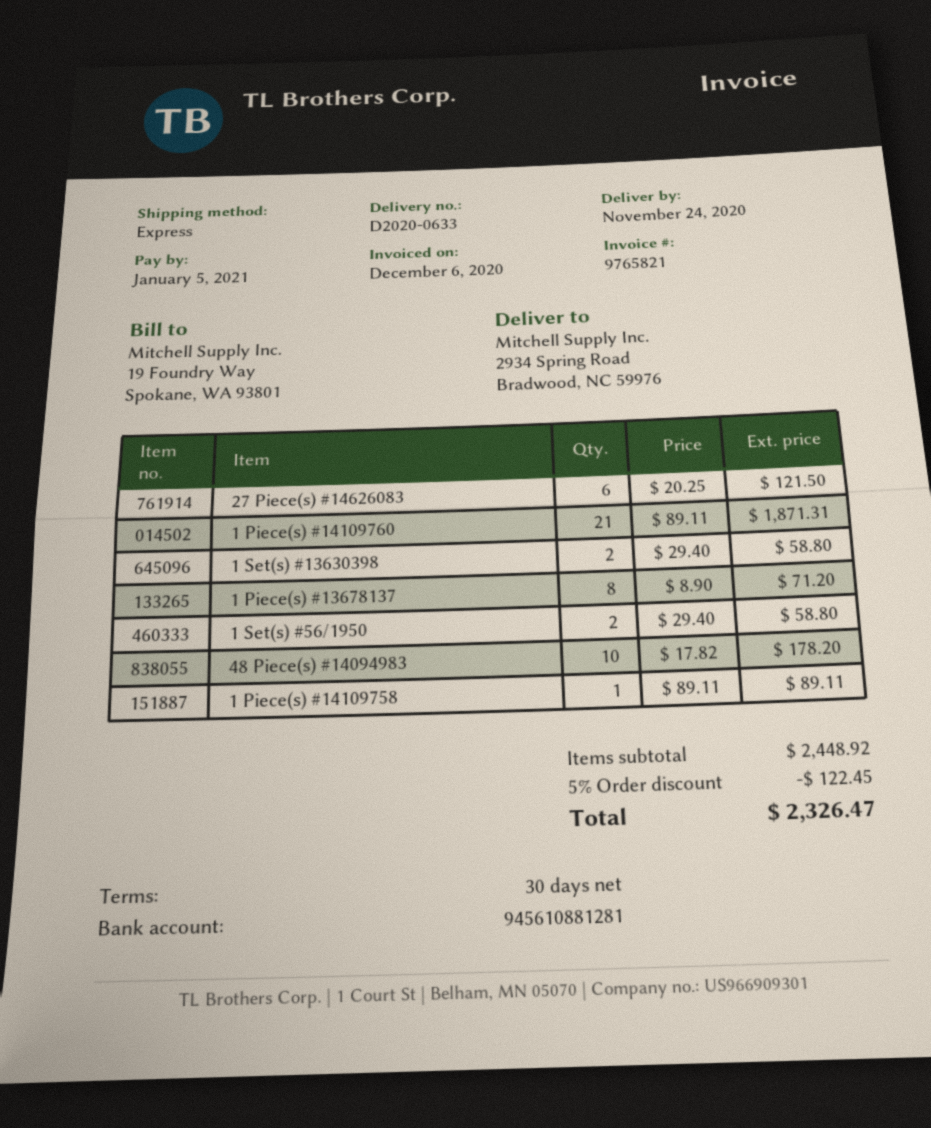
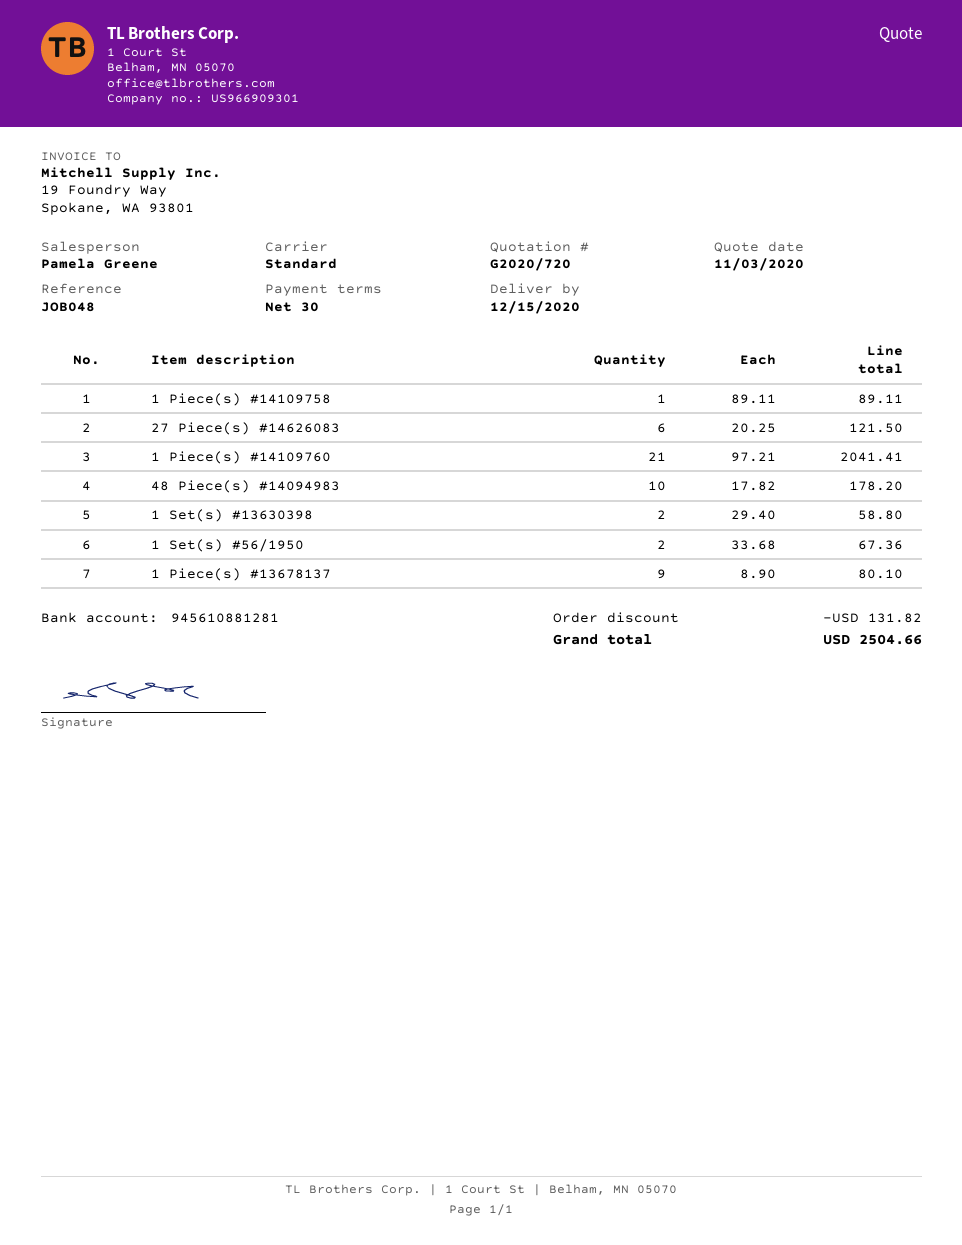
delivery date: 2020-11-24 -> 2020-12-15
shipping method: express -> standard
1 Piece(s) #14109760: 21 x 89.11 = 1871.31 -> 21 x 97.21 = 2041.41
1 Piece(s) #13678137: 8 x 8.90 = 71.20 -> 9 x 8.90 = 80.10
1 Set(s) #56/1950: 2 x 29.40 = 58.80 -> 2 x 33.68 = 67.36
discount: 122.45 -> 131.82
total: 2326.47 -> 2504.66

